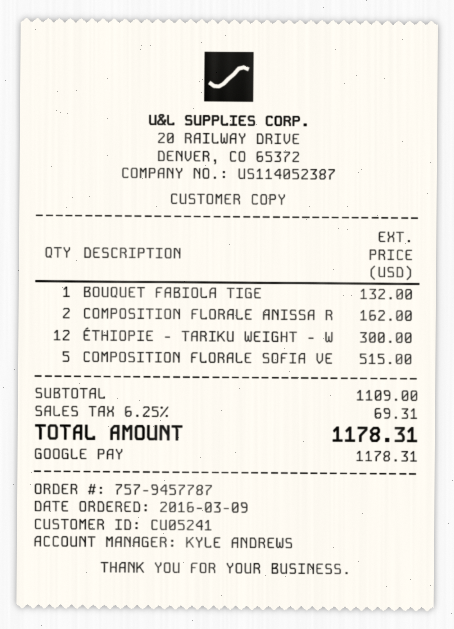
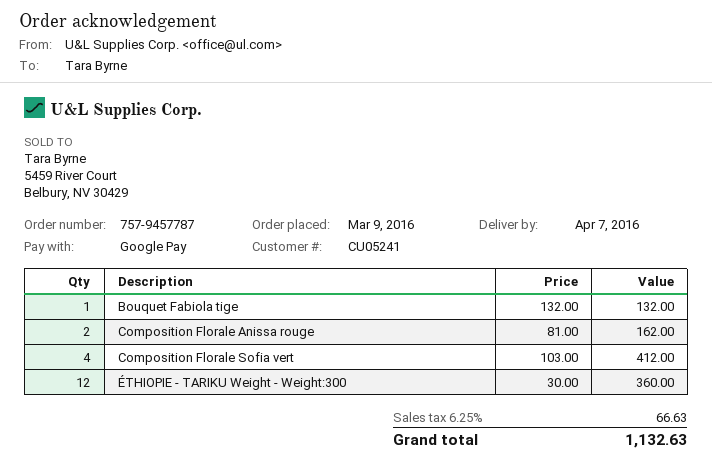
ÉTHIOPIE - TARIKU WEIGHT - W: 12 for 300.00 -> 12 for 360.00
COMPOSITION FLORALE SOFIA VE: 5 for 515.00 -> 4 for 412.00
tax: 6.25% = 69.31 -> 6.25% = 66.63
total: 1178.31 -> 1132.63

